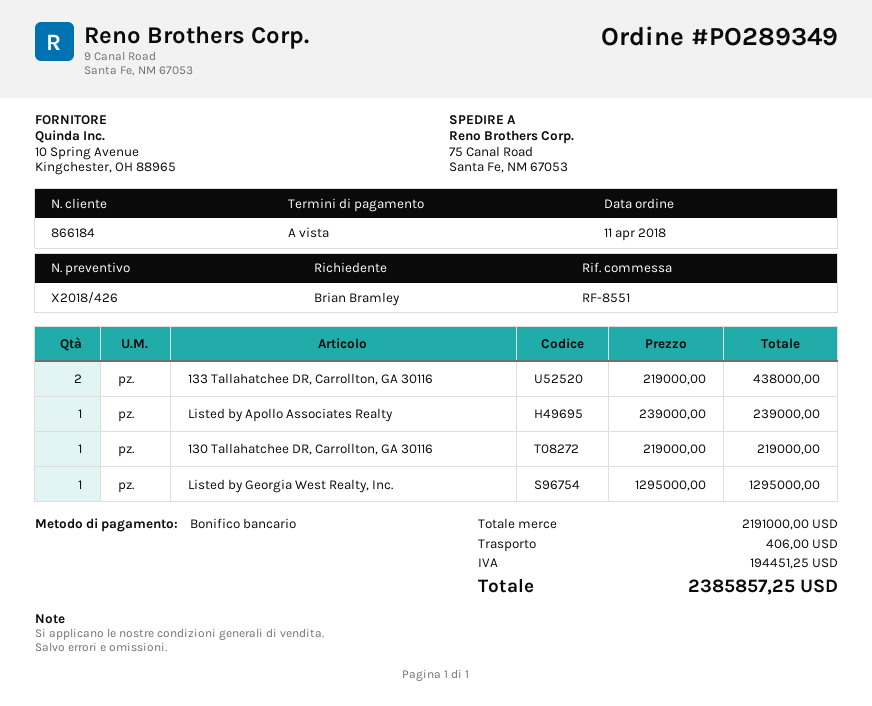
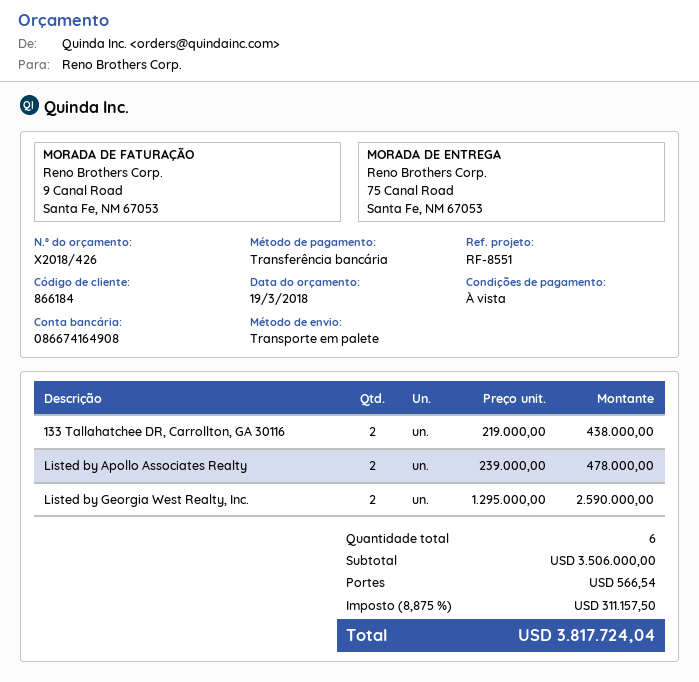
Listed by Apollo Associates Realty: 1 x 239000.00 = 239000.00 -> 2 x 239000.00 = 478000.00
130 Tallahatchee DR, Carrollton, GA 30116: 1 x 219000.00 = 219000.00 -> none
Listed by Georgia West Realty, Inc.: 1 x 1295000.00 = 1295000.00 -> 2 x 1295000.00 = 2590000.00
subtotal: 2191000.00 -> 3506000.00
shipping: 406.00 -> 566.54
tax: 194451.25 -> 311157.50
total: 2385857.25 -> 3817724.04

